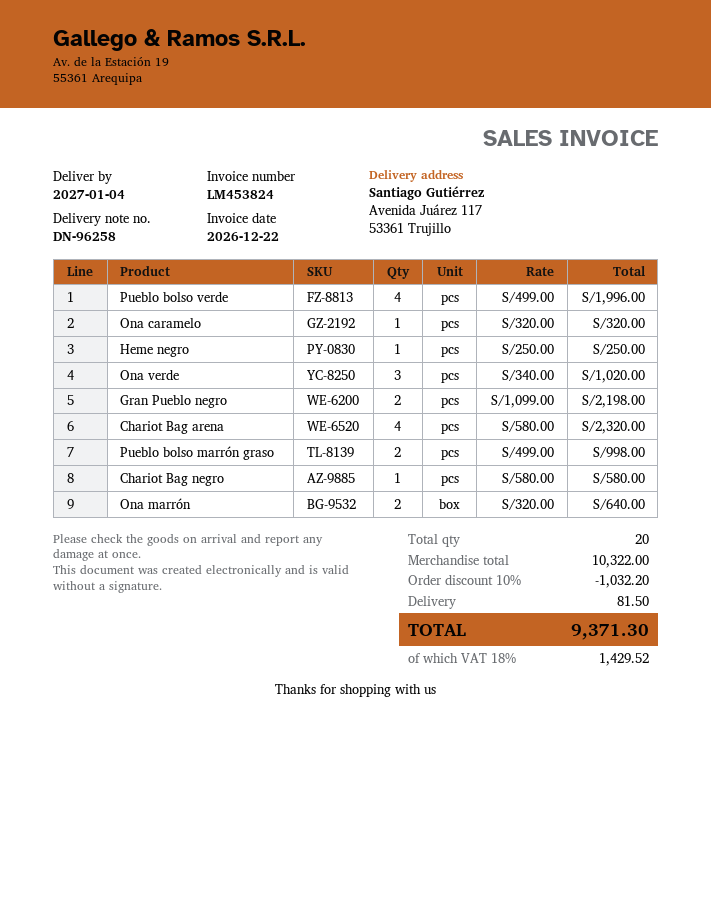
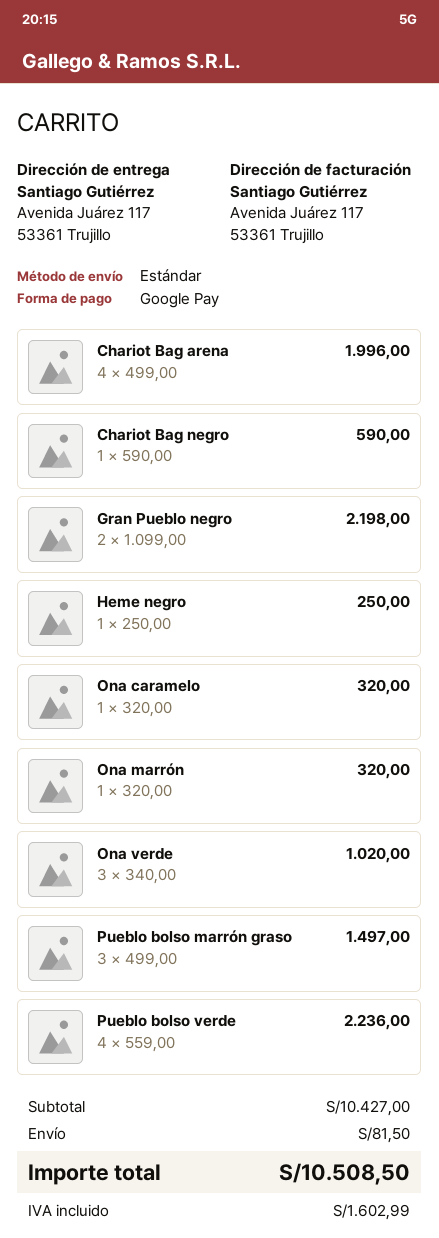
Pueblo bolso verde: 4 x 499.00 = 1996.00 -> 4 x 559.00 = 2236.00
Chariot Bag arena: 4 x 580.00 = 2320.00 -> 4 x 499.00 = 1996.00
Pueblo bolso marrón graso: 2 x 499.00 = 998.00 -> 3 x 499.00 = 1497.00
Chariot Bag negro: 1 x 580.00 = 580.00 -> 1 x 590.00 = 590.00
Ona marrón: 2 x 320.00 = 640.00 -> 1 x 320.00 = 320.00
subtotal: 10322.00 -> 10427.00
discount: 10% = 1032.20 -> none
tax: 1429.52 -> 1602.99
total: 9371.30 -> 10508.50

